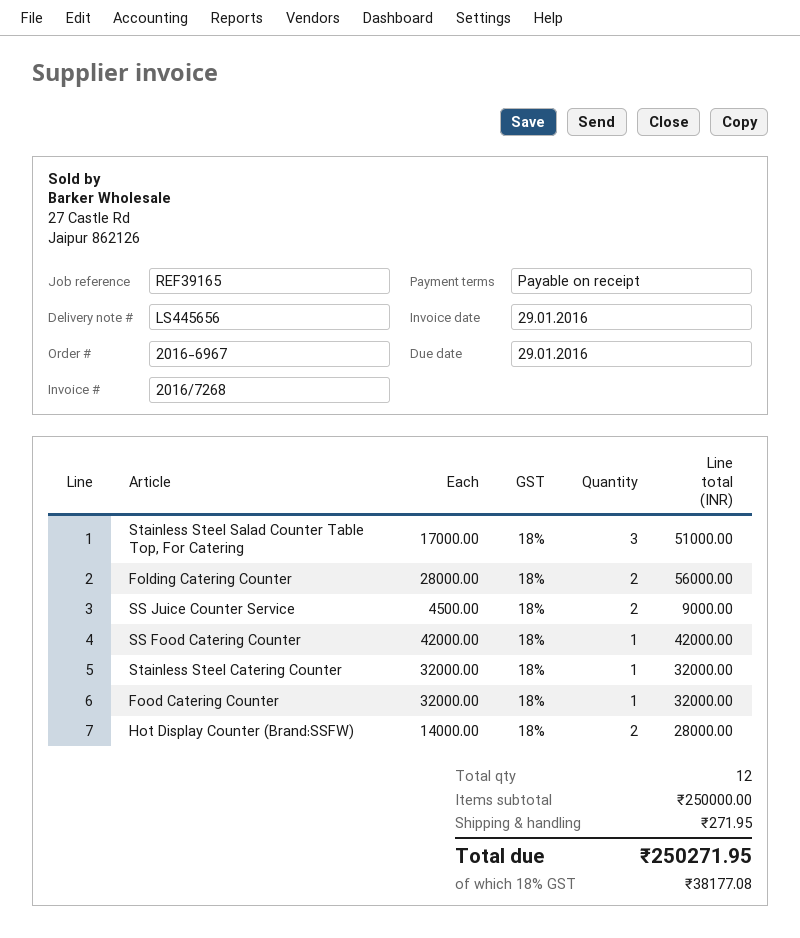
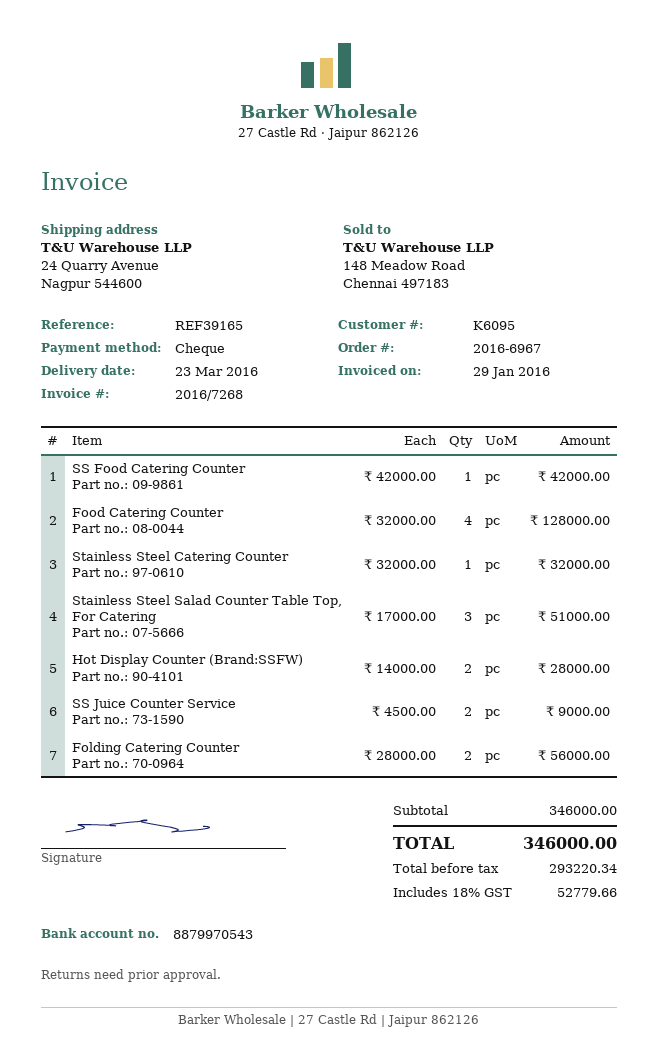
Food Catering Counter: 1 x 32000.00 = 32000.00 -> 4 x 32000.00 = 128000.00
subtotal: 250000.00 -> 346000.00
shipping: 271.95 -> none
tax: 18% = 38177.08 -> 18% = 52779.66
total: 250271.95 -> 346000.00

